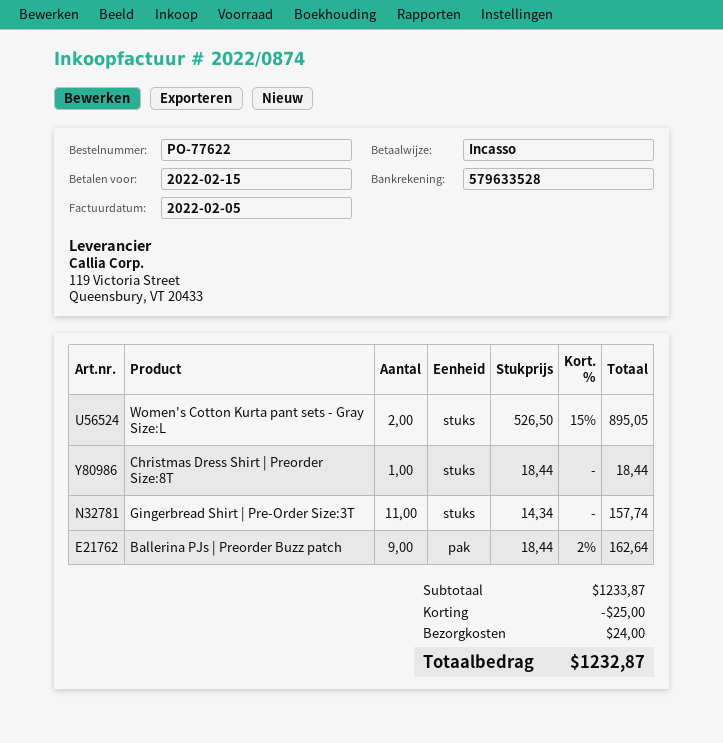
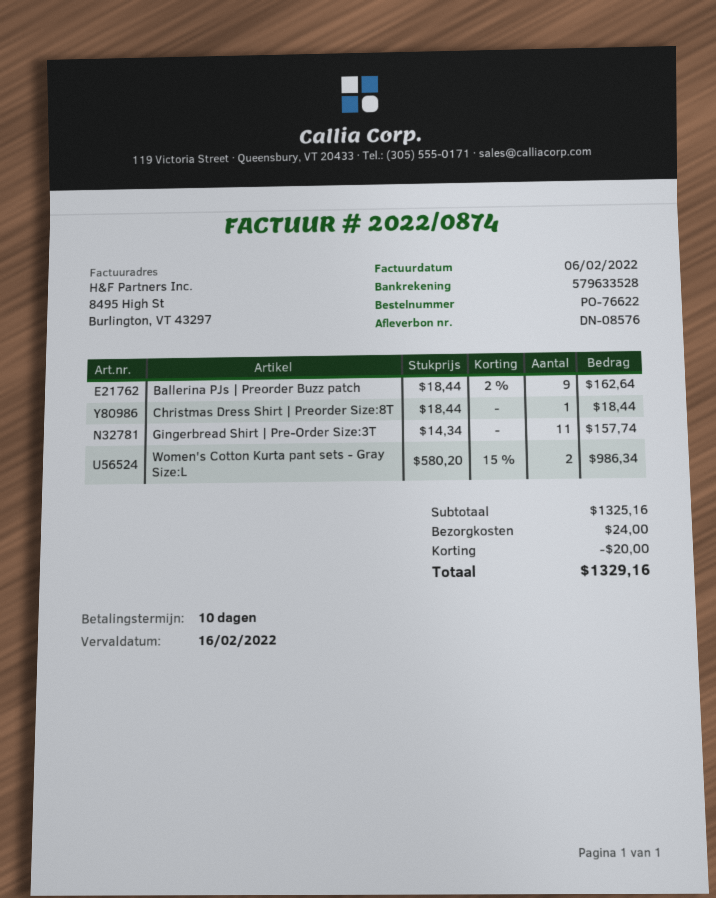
order number: PO-77622 -> PO-76622
invoice date: 2022-02-05 -> 2022-02-06
due date: 2022-02-15 -> 2022-02-16
Women's Cotton Kurta pant sets - Gray Size:L: 2 x 526.50 - 15% = 895.05 -> 2 x 580.20 - 15% = 986.34
subtotal: 1233.87 -> 1325.16
discount: 25.00 -> 20.00
total: 1232.87 -> 1329.16

